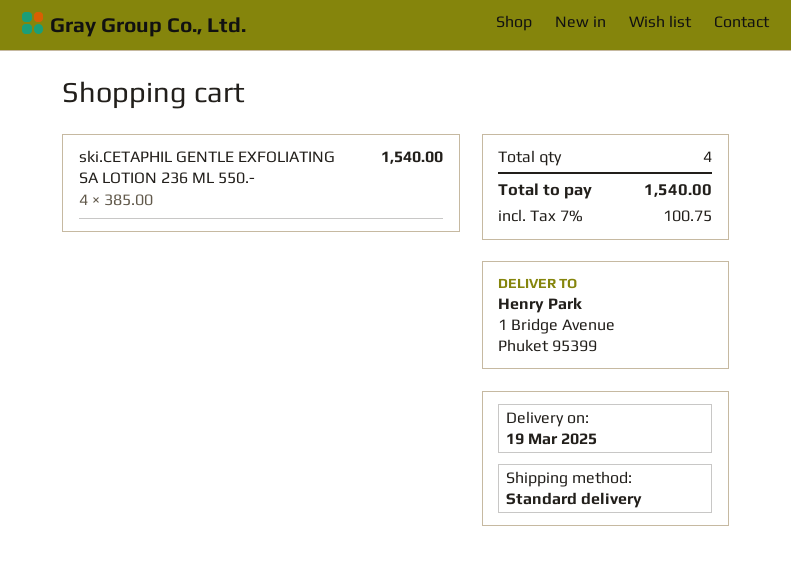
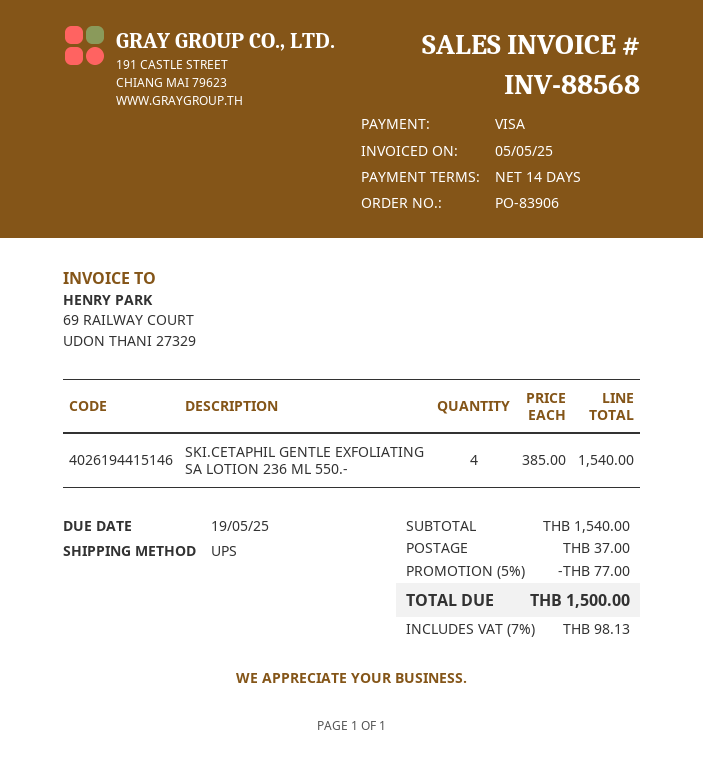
shipping method: standard -> UPS
discount: none -> 5% = 77.00
shipping: none -> 37.00
tax: 7% = 100.75 -> 7% = 98.13
total: 1540.00 -> 1500.00

